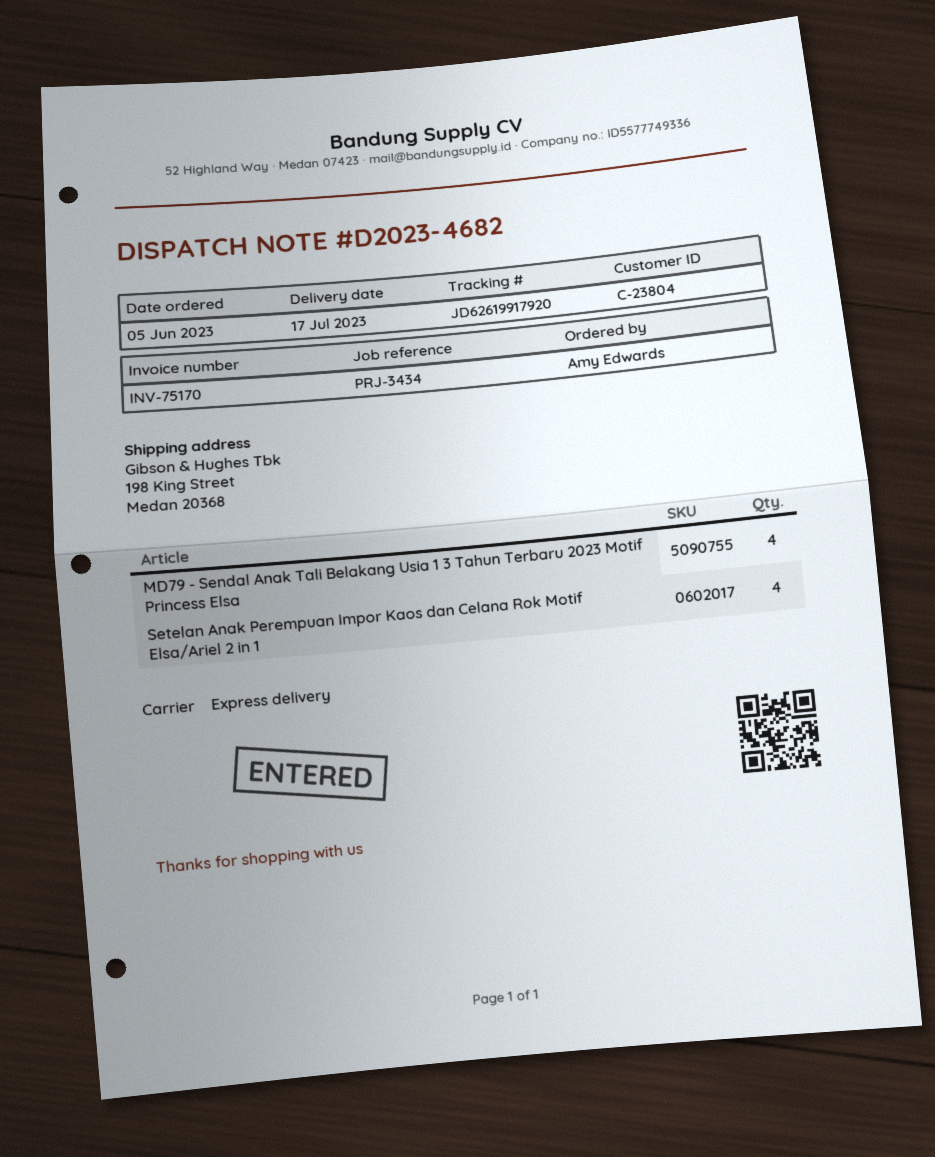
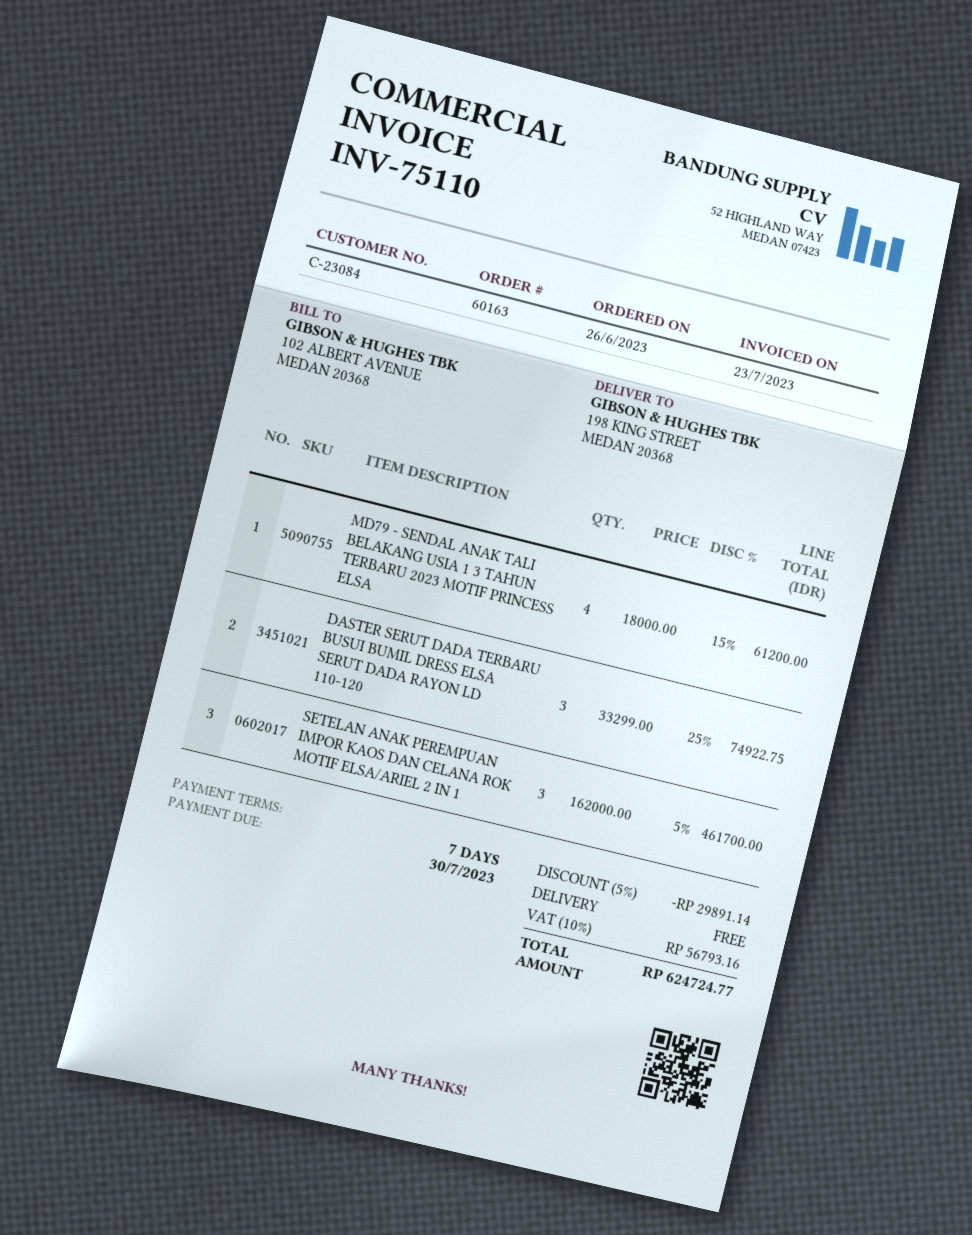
order date: 2023-06-05 -> 2023-06-26
invoice number: INV-75170 -> INV-75110
customer number: C-23804 -> C-23084
Setelan Anak Perempuan Impor Kaos dan Celana Rok Motif Elsa/Ariel 2 in 1: 4 -> 3
DASTER SERUT DADA TERBARU BUSUI BUMIL DRESS ELSA SERUT DADA RAYON LD 110-120: none -> 3

